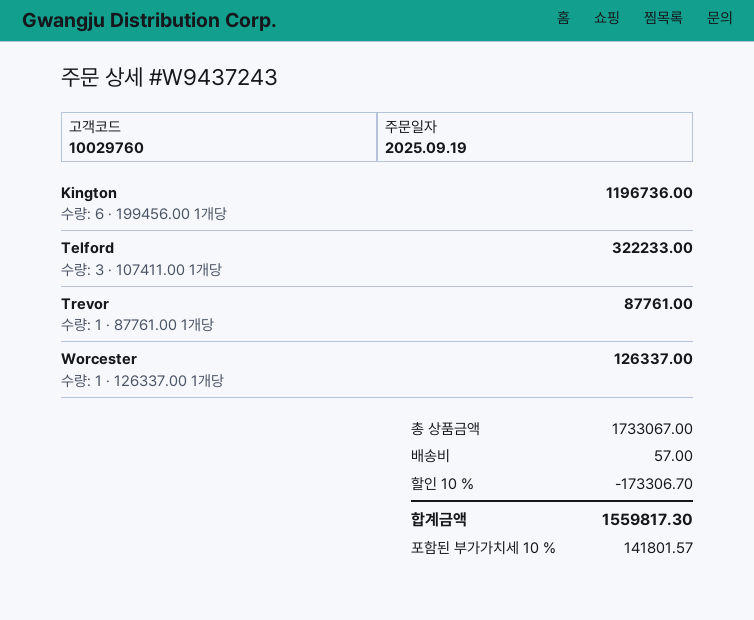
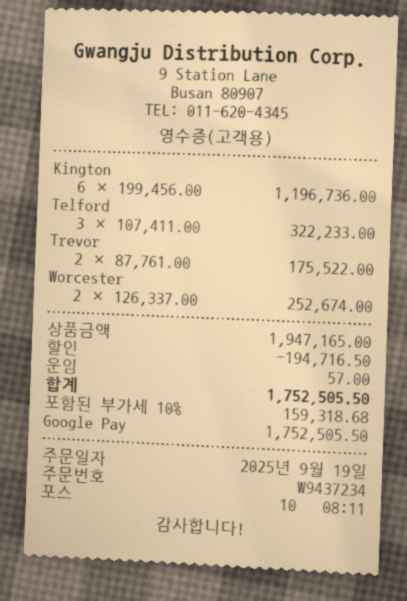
order number: W9437243 -> W9437234
Trevor: 1 x 87761.00 = 87761.00 -> 2 x 87761.00 = 175522.00
Worcester: 1 x 126337.00 = 126337.00 -> 2 x 126337.00 = 252674.00
subtotal: 1733067.00 -> 1947165.00
discount: 173306.70 -> 194716.50
tax: 10% = 141801.57 -> 10% = 159318.68
total: 1559817.30 -> 1752505.50

